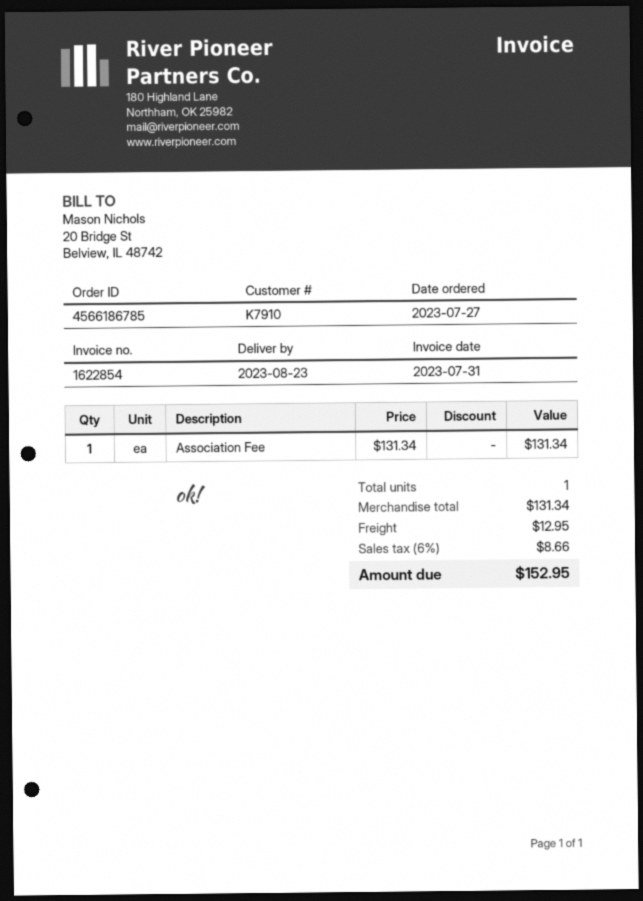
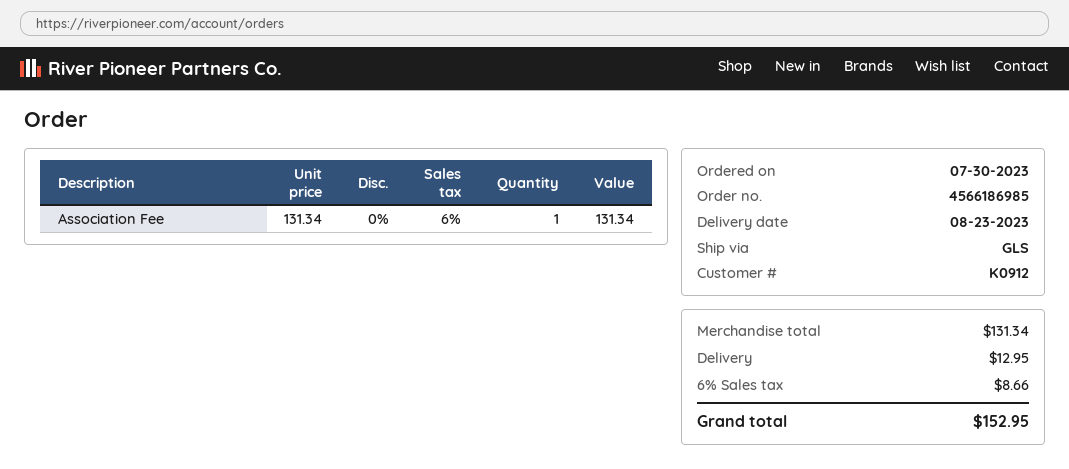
order number: 4566186785 -> 4566186985
order date: 2023-07-27 -> 2023-07-30
customer number: K7910 -> K0912

